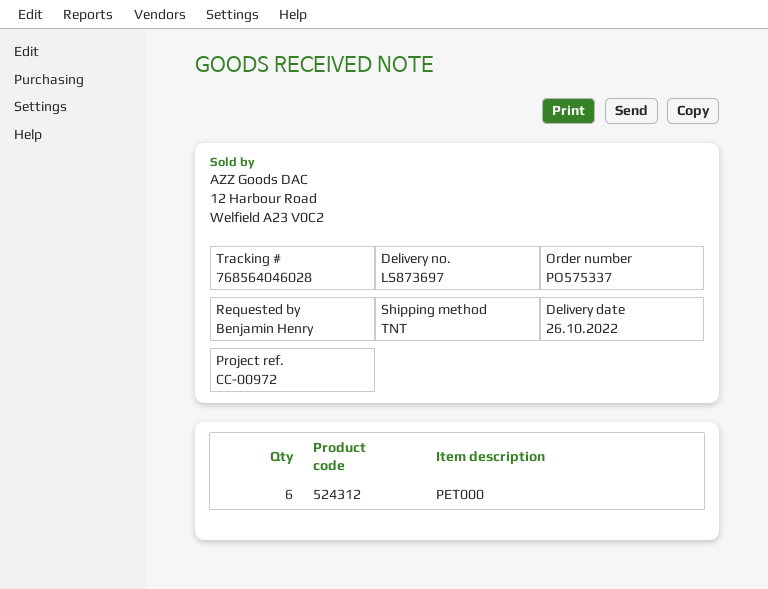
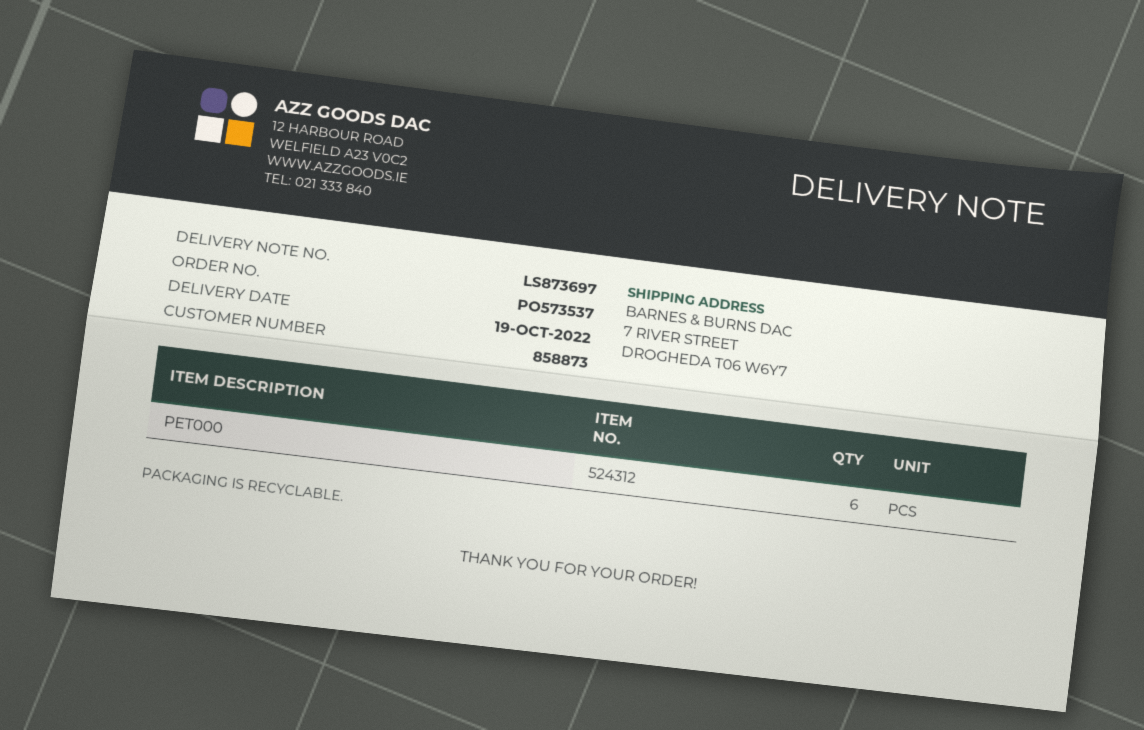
order number: PO575337 -> PO573537
delivery date: 2022-10-26 -> 2022-10-19

